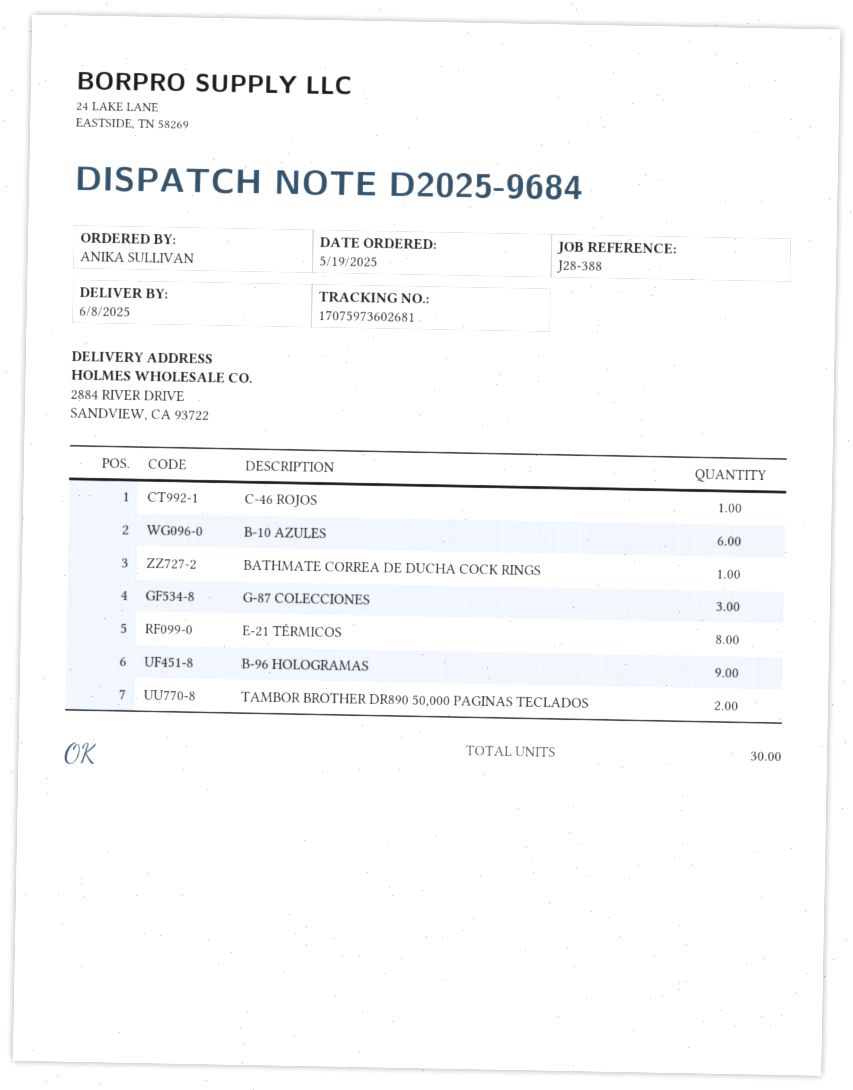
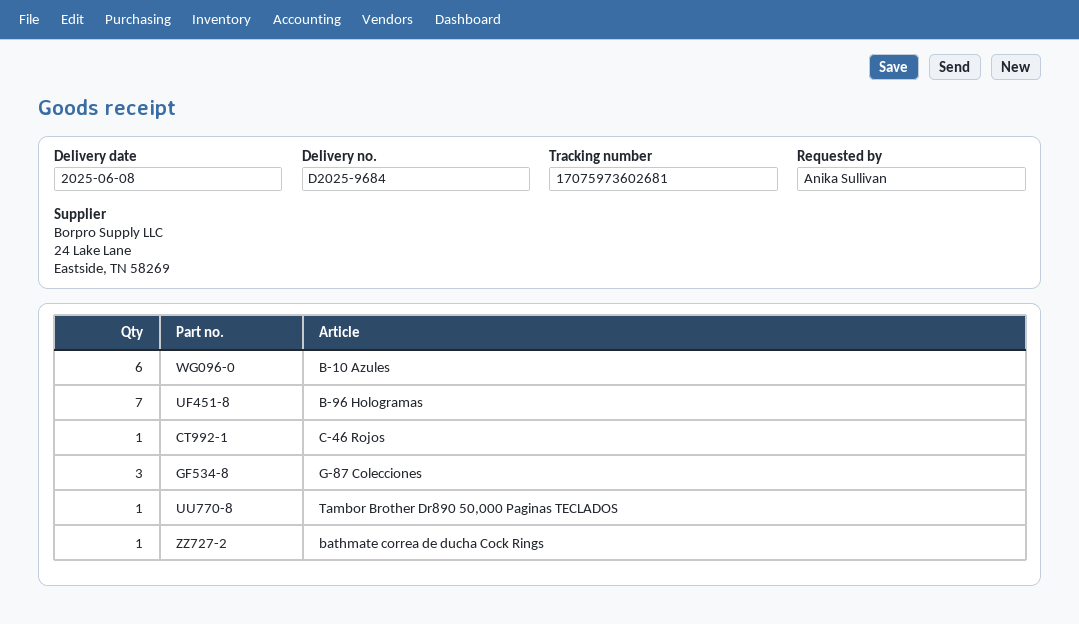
E-21 TÉRMICOS: 8 -> none
B-96 HOLOGRAMAS: 9 -> 7
TAMBOR BROTHER DR890 50,000 PAGINAS TECLADOS: 2 -> 1

